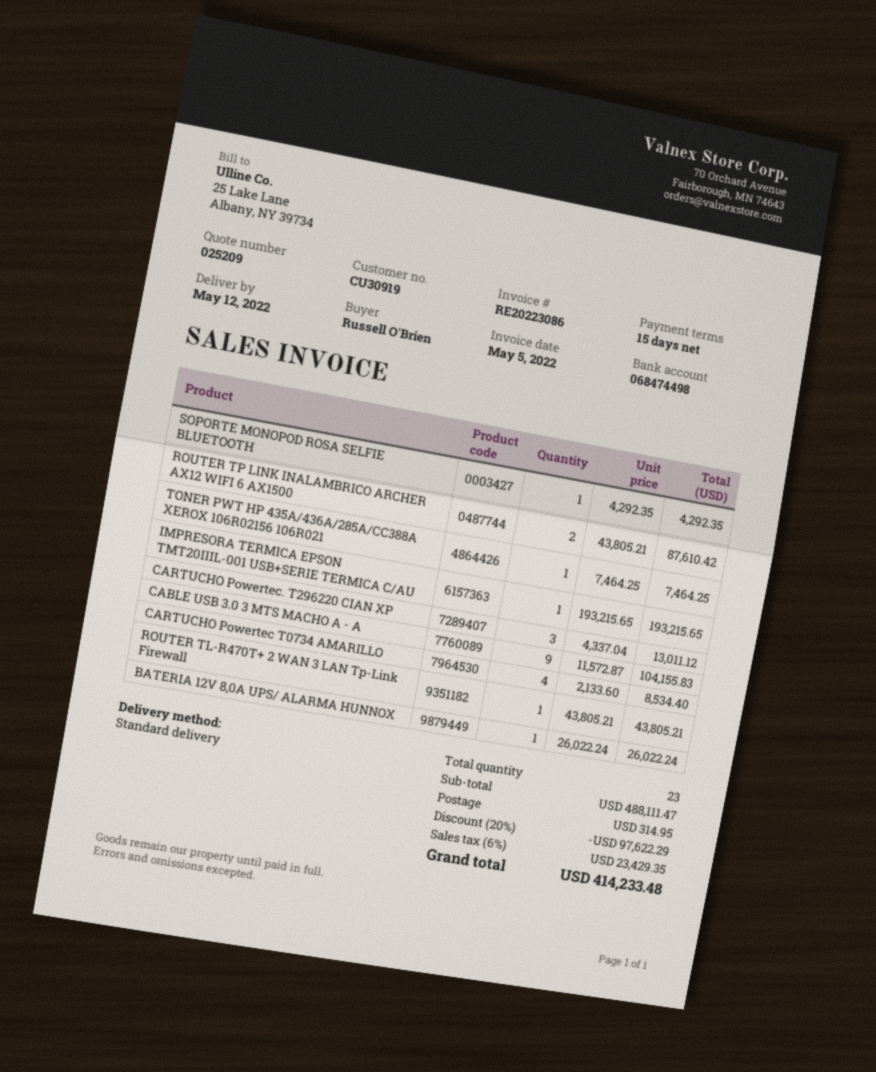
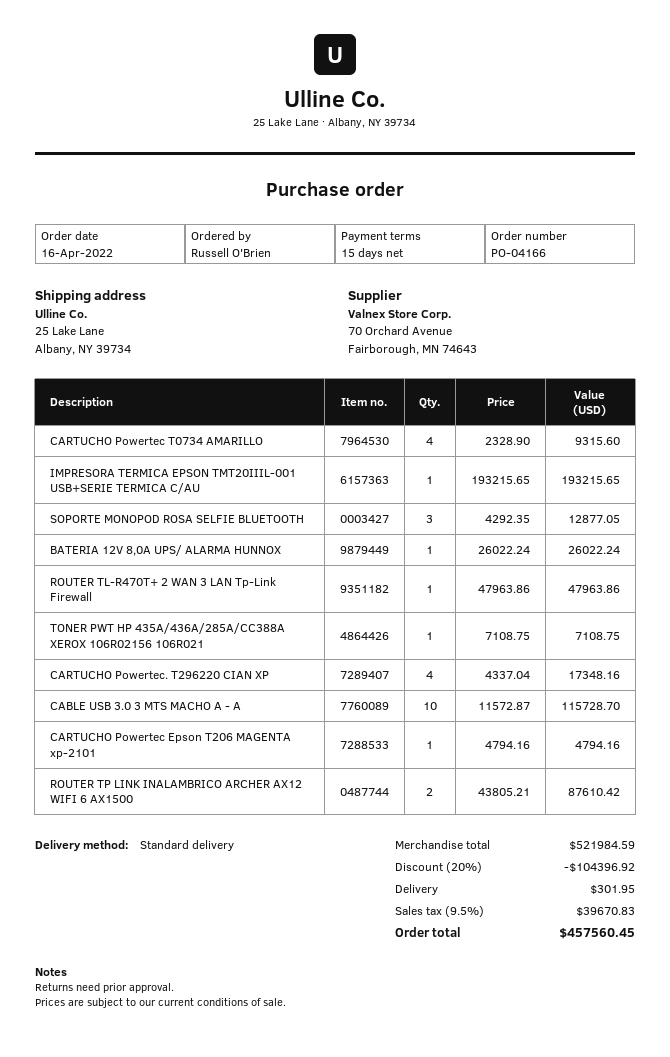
SOPORTE MONOPOD ROSA SELFIE BLUETOOTH: 1 x 4292.35 = 4292.35 -> 3 x 4292.35 = 12877.05
TONER PWT HP 435A/436A/285A/CC388A XEROX 106R02156 106R021: 1 x 7464.25 = 7464.25 -> 1 x 7108.75 = 7108.75
CARTUCHO Powertec. T296220 CIAN XP: 3 x 4337.04 = 13011.12 -> 4 x 4337.04 = 17348.16
CABLE USB 3.0 3 MTS MACHO A - A: 9 x 11572.87 = 104155.83 -> 10 x 11572.87 = 115728.70
CARTUCHO Powertec T0734 AMARILLO: 4 x 2133.60 = 8534.40 -> 4 x 2328.90 = 9315.60
ROUTER TL-R470T+ 2 WAN 3 LAN Tp-Link Firewall: 1 x 43805.21 = 43805.21 -> 1 x 47963.86 = 47963.86
CARTUCHO Powertec Epson T206 MAGENTA xp-2101: none -> 1 x 4794.16 = 4794.16
subtotal: 488111.47 -> 521984.59
discount: 20% = 97622.29 -> 20% = 104396.92
shipping: 314.95 -> 301.95
tax: 6% = 23429.35 -> 9.5% = 39670.83
total: 414233.48 -> 457560.45

